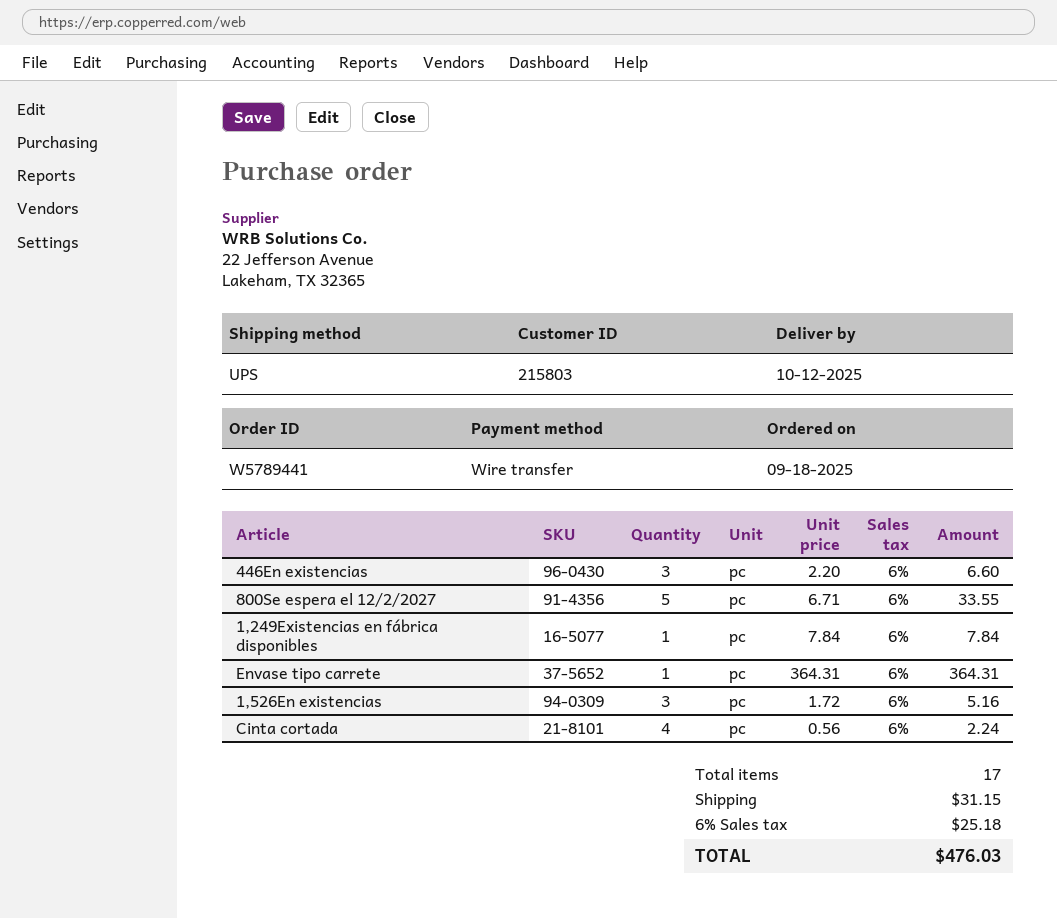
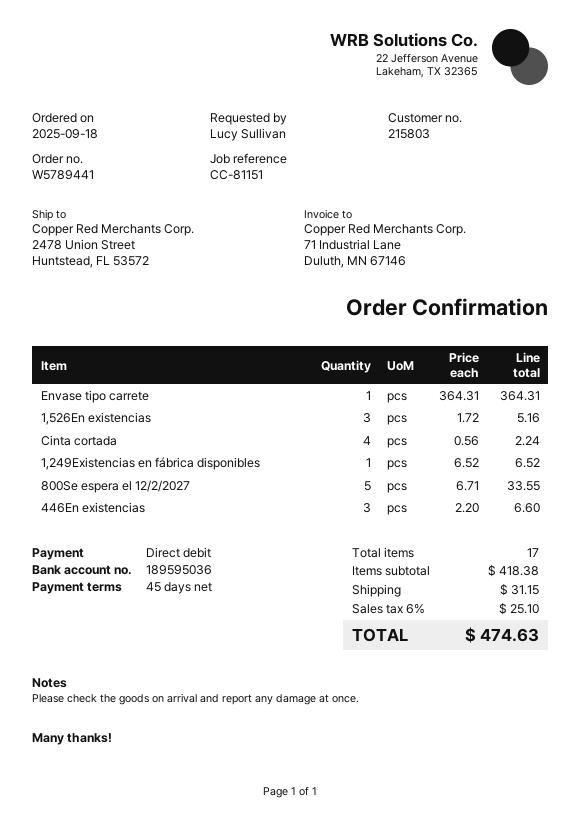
payment method: bank transfer -> direct debit
1,249Existencias en fábrica disponibles: 1 x 7.84 = 7.84 -> 1 x 6.52 = 6.52
tax: 6% = 25.18 -> 6% = 25.10
total: 476.03 -> 474.63

